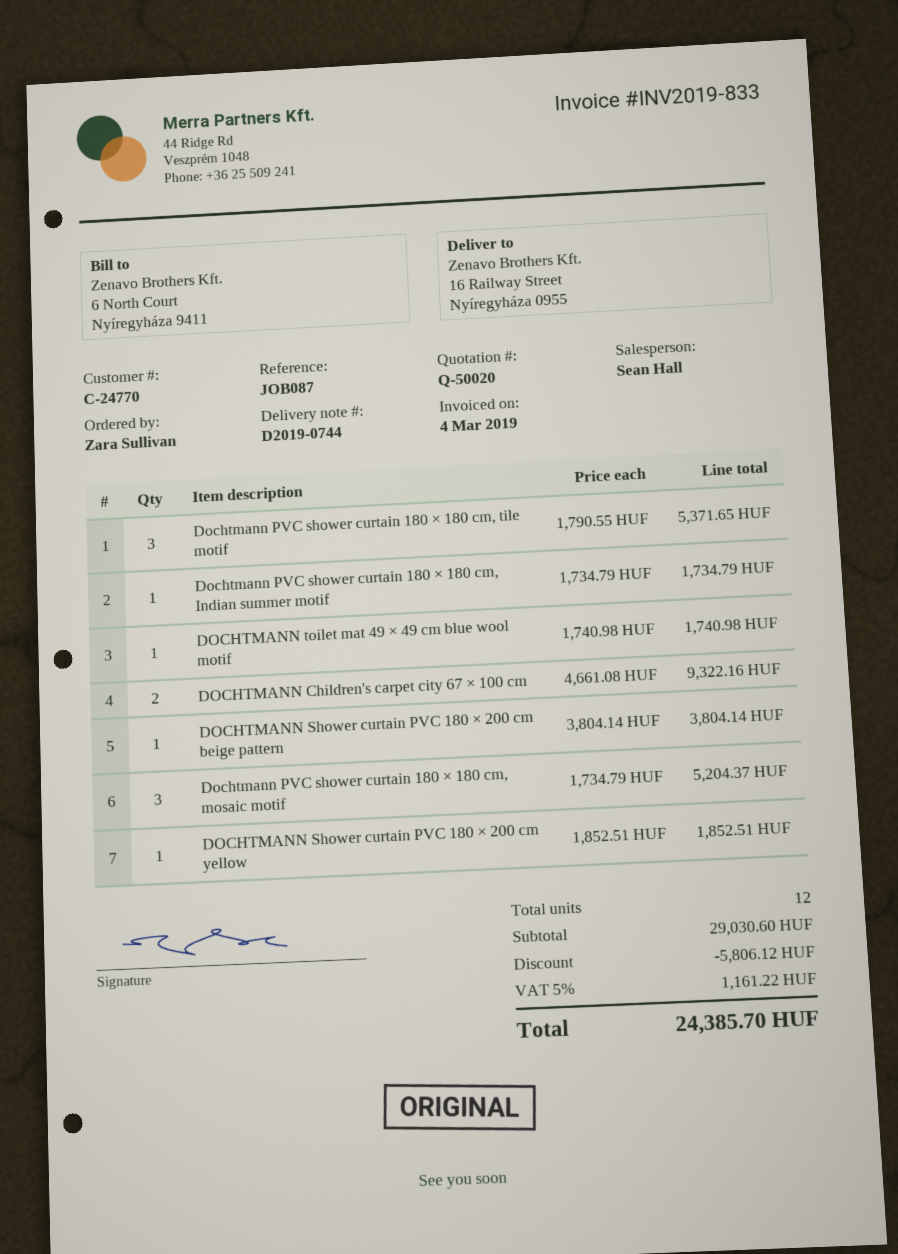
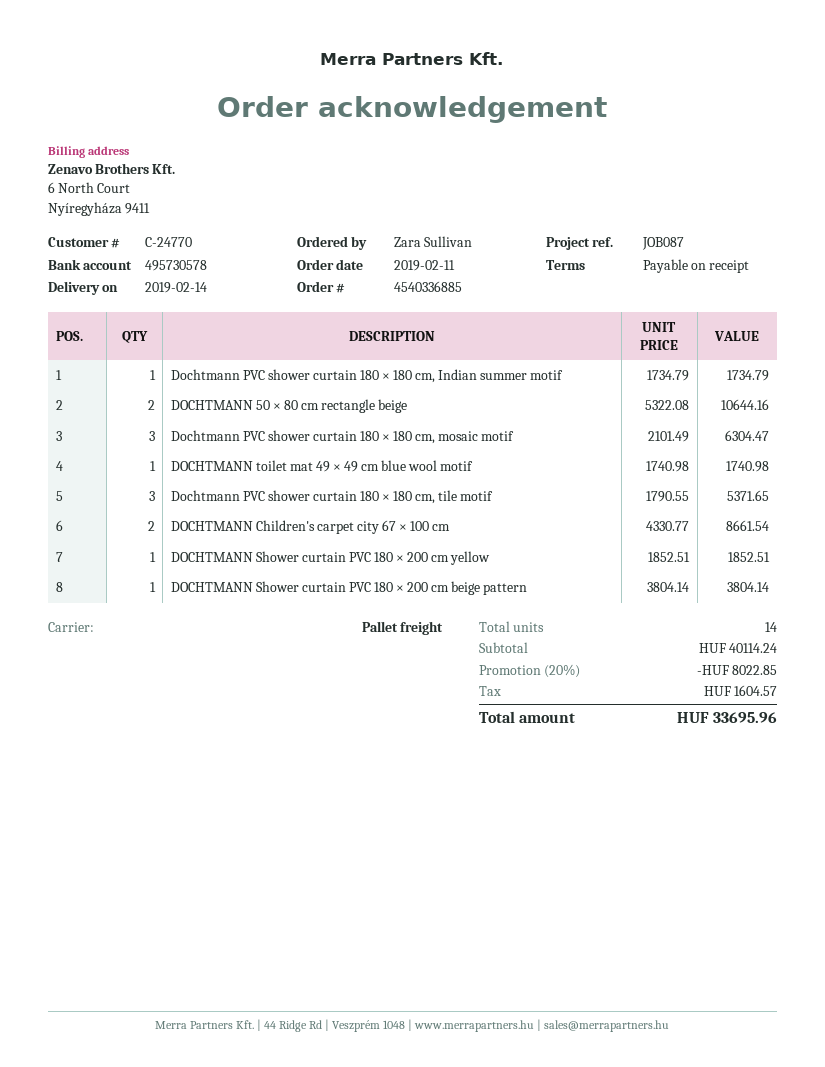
DOCHTMANN Children's carpet city 67 × 100 cm: 2 x 4661.08 = 9322.16 -> 2 x 4330.77 = 8661.54
Dochtmann PVC shower curtain 180 × 180 cm, mosaic motif: 3 x 1734.79 = 5204.37 -> 3 x 2101.49 = 6304.47
DOCHTMANN 50 × 80 cm rectangle beige: none -> 2 x 5322.08 = 10644.16
total quantity: 12 -> 14
subtotal: 29030.60 -> 40114.24
discount: 5806.12 -> 8022.85
tax: 1161.22 -> 1604.57
total: 24385.70 -> 33695.96

